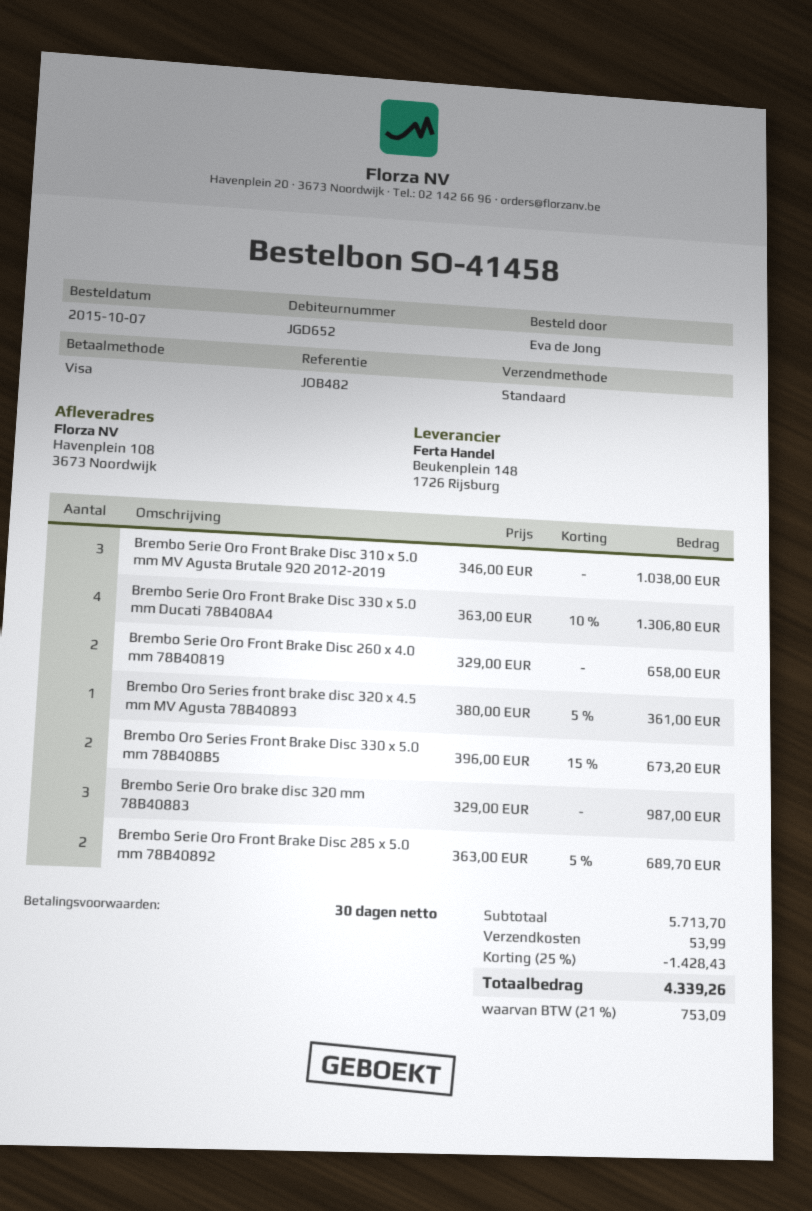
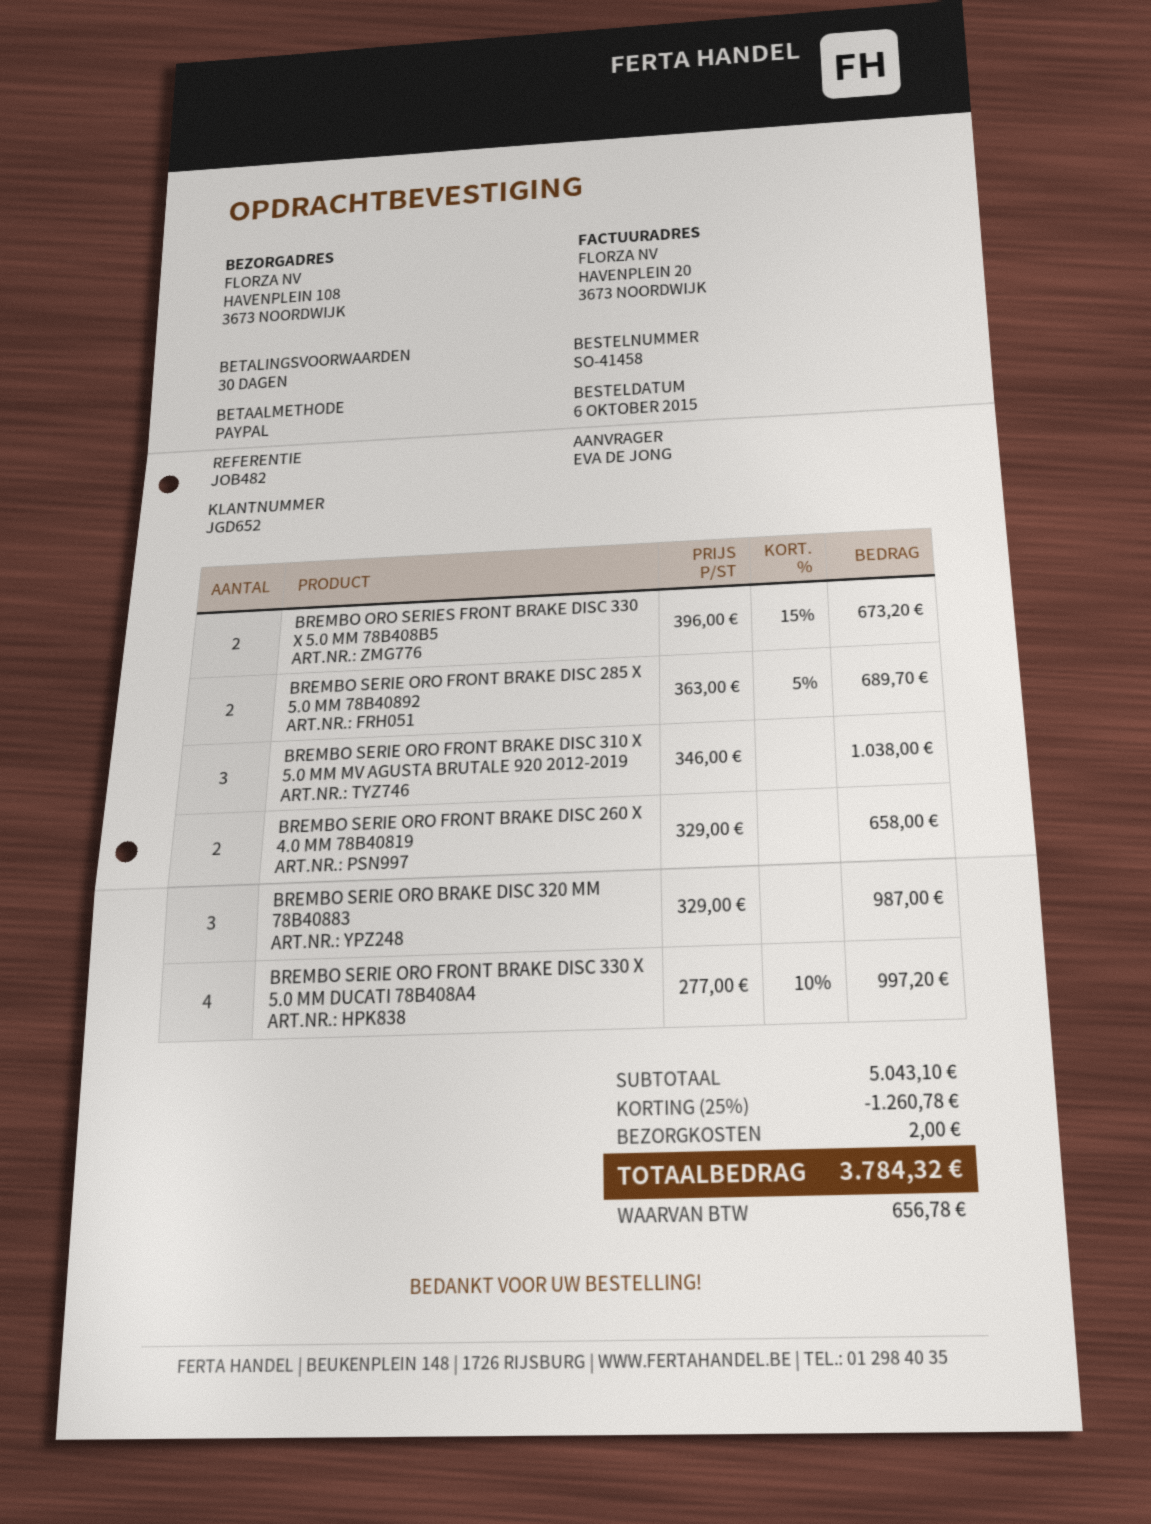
order date: 2015-10-07 -> 2015-10-06
payment method: Visa -> PayPal
Brembo Serie Oro Front Brake Disc 330 x 5.0 mm Ducati 78B408A4: 4 x 363.00 - 10% = 1306.80 -> 4 x 277.00 - 10% = 997.20
Brembo Oro Series front brake disc 320 x 4.5 mm MV Agusta 78B40893: 1 x 380.00 - 5% = 361.00 -> none
subtotal: 5713.70 -> 5043.10
discount: 25% = 1428.43 -> 25% = 1260.78
shipping: 53.99 -> 2.00
tax: 753.09 -> 656.78
total: 4339.26 -> 3784.32

